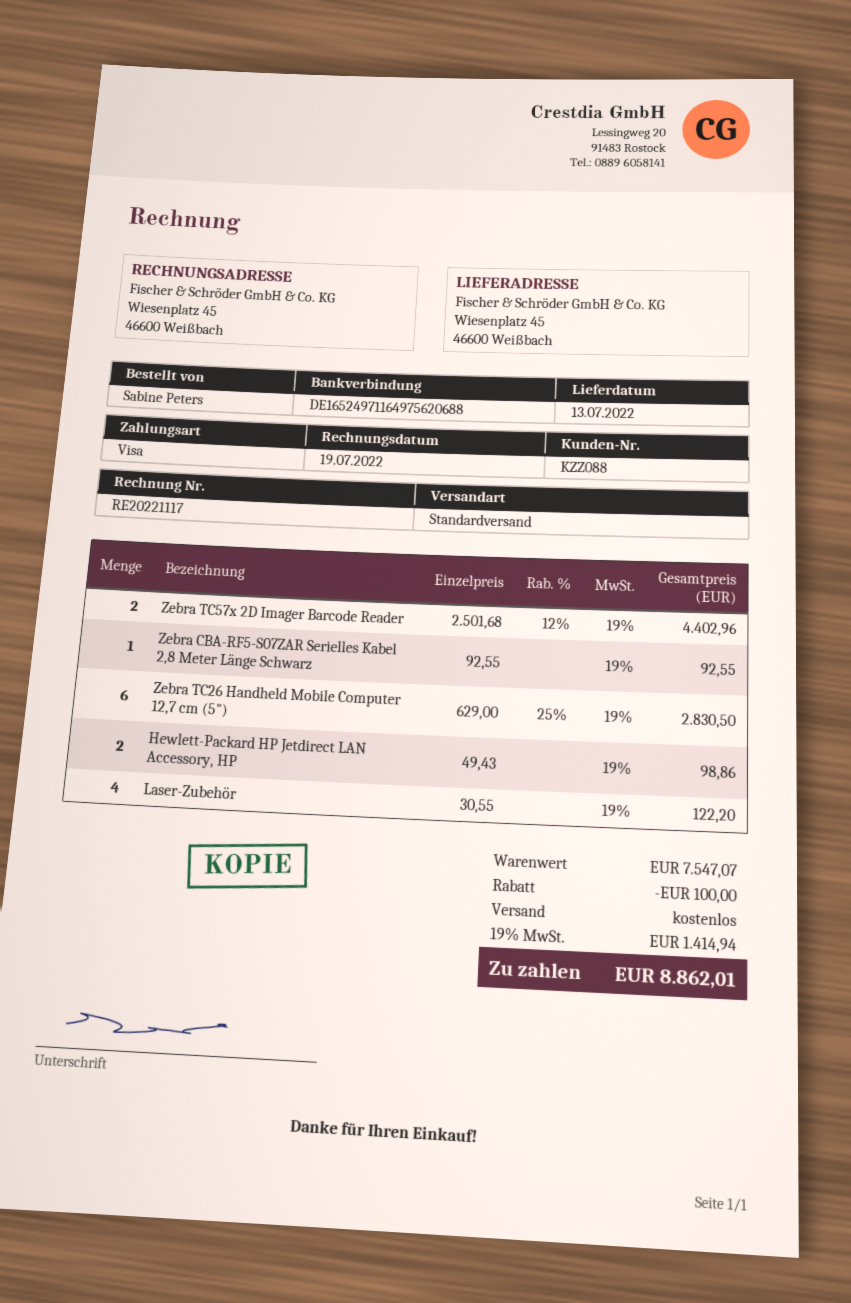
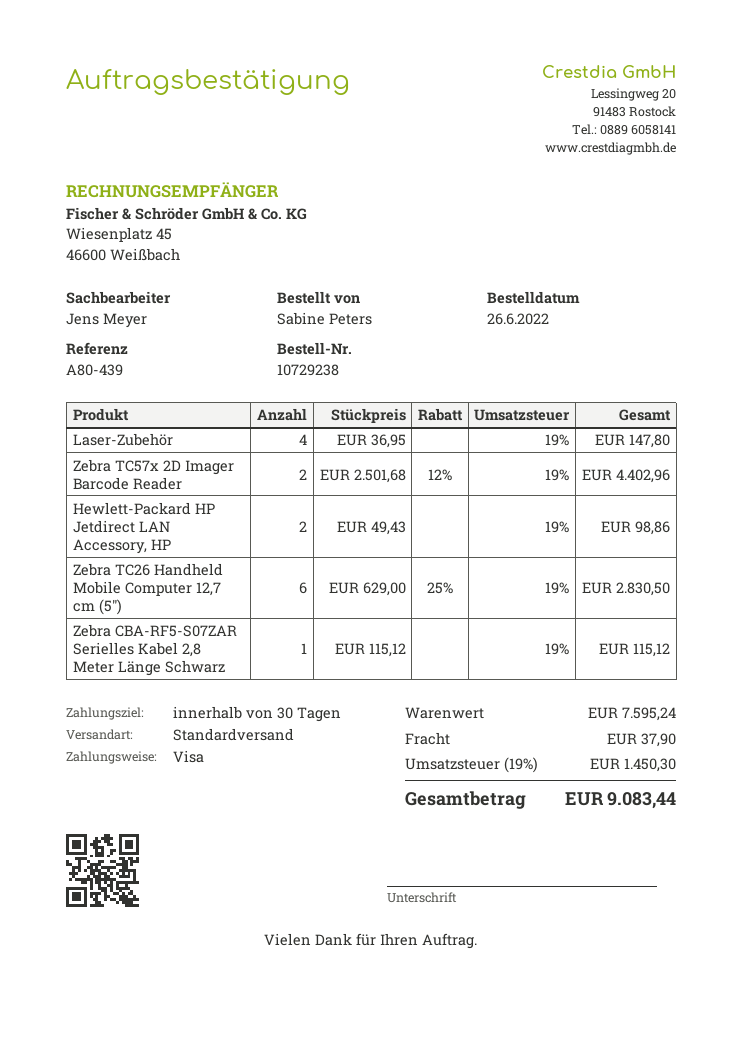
Zebra CBA-RF5-S07ZAR Serielles Kabel 2,8 Meter Länge Schwarz: 1 x 92.55 = 92.55 -> 1 x 115.12 = 115.12
Laser-Zubehör: 4 x 30.55 = 122.20 -> 4 x 36.95 = 147.80
subtotal: 7547.07 -> 7595.24
discount: 100.00 -> none
shipping: 0.00 -> 37.90
tax: 19% = 1414.94 -> 19% = 1450.30
total: 8862.01 -> 9083.44

